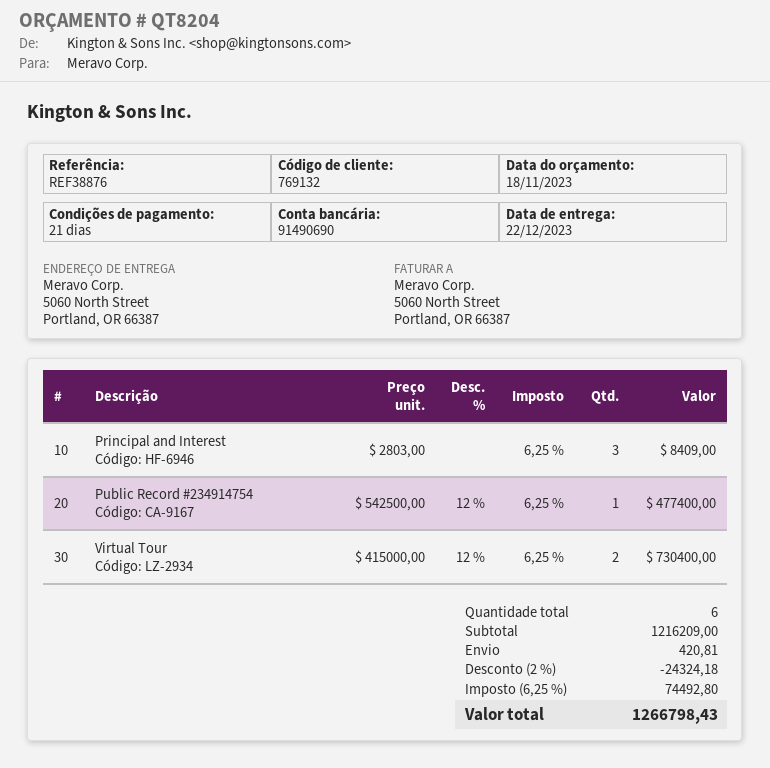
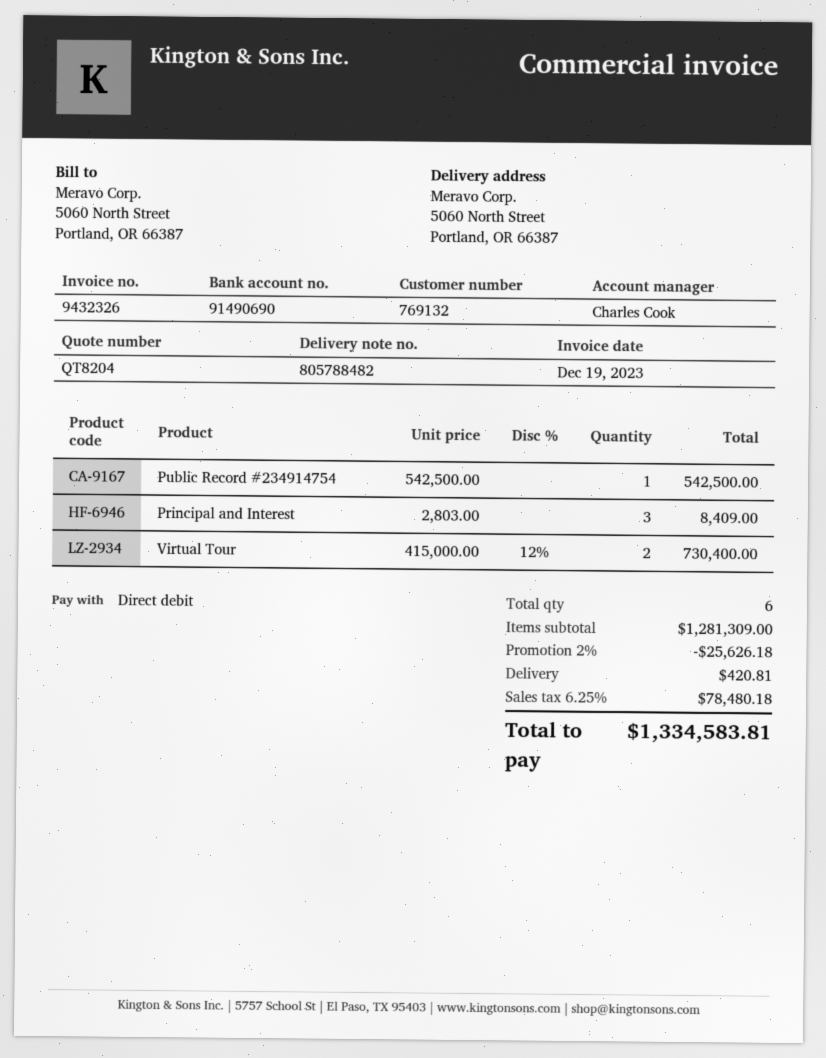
Public Record #234914754: 1 x 542500.00 - 12% = 477400.00 -> 1 x 542500.00 = 542500.00
subtotal: 1216209.00 -> 1281309.00
discount: 2% = 24324.18 -> 2% = 25626.18
tax: 6.25% = 74492.80 -> 6.25% = 78480.18
total: 1266798.43 -> 1334583.81

